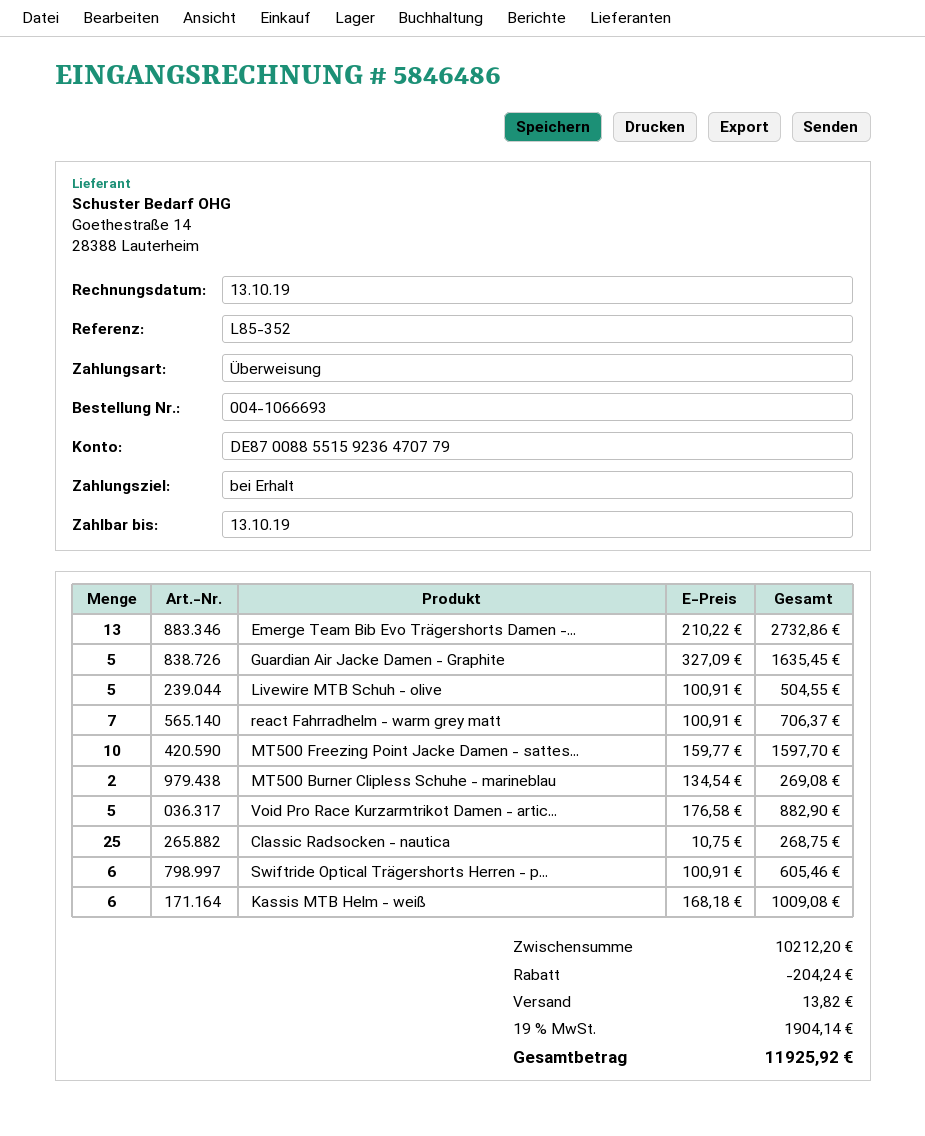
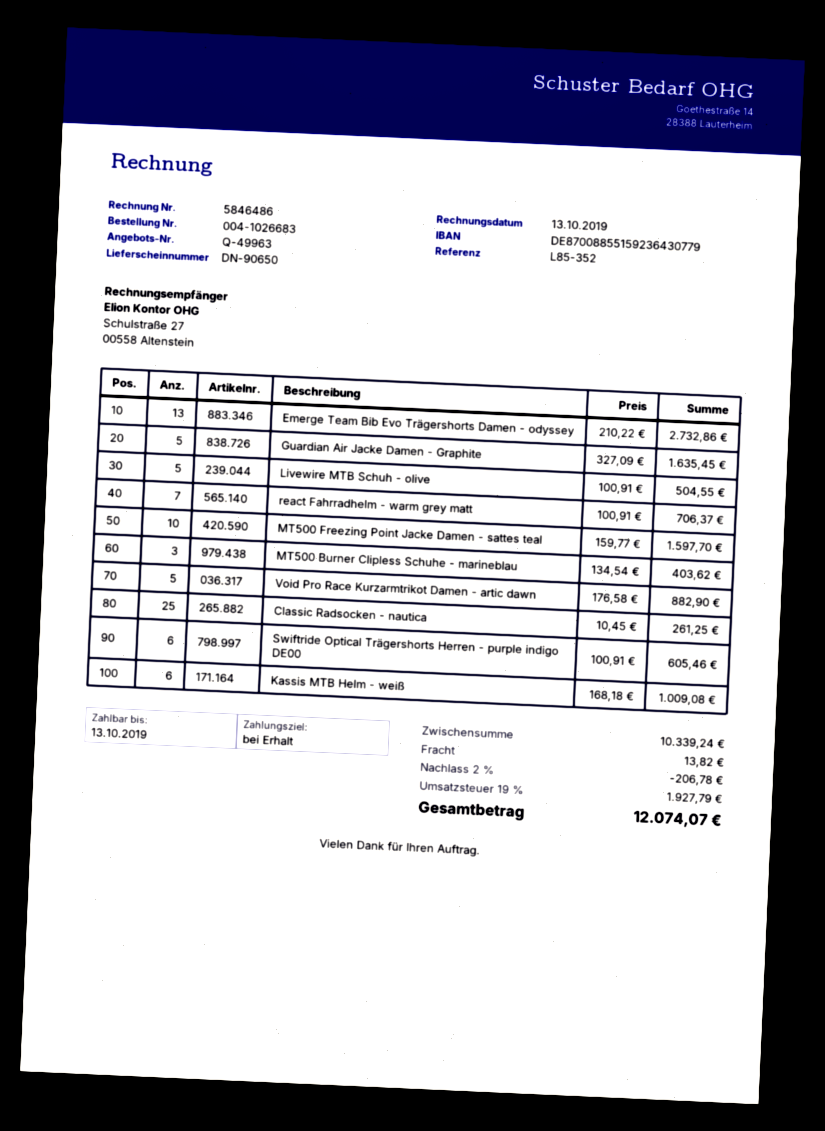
order number: 004-1066693 -> 004-1026683
bank account: DE87008855159236470779 -> DE87008855159236430779
MT500 Burner Clipless Schuhe - marineblau: 2 x 134.54 = 269.08 -> 3 x 134.54 = 403.62
Classic Radsocken - nautica: 25 x 10.75 = 268.75 -> 25 x 10.45 = 261.25
subtotal: 10212.20 -> 10339.24
discount: 204.24 -> 206.78
tax: 19% = 1904.14 -> 19% = 1927.79
total: 11925.92 -> 12074.07

